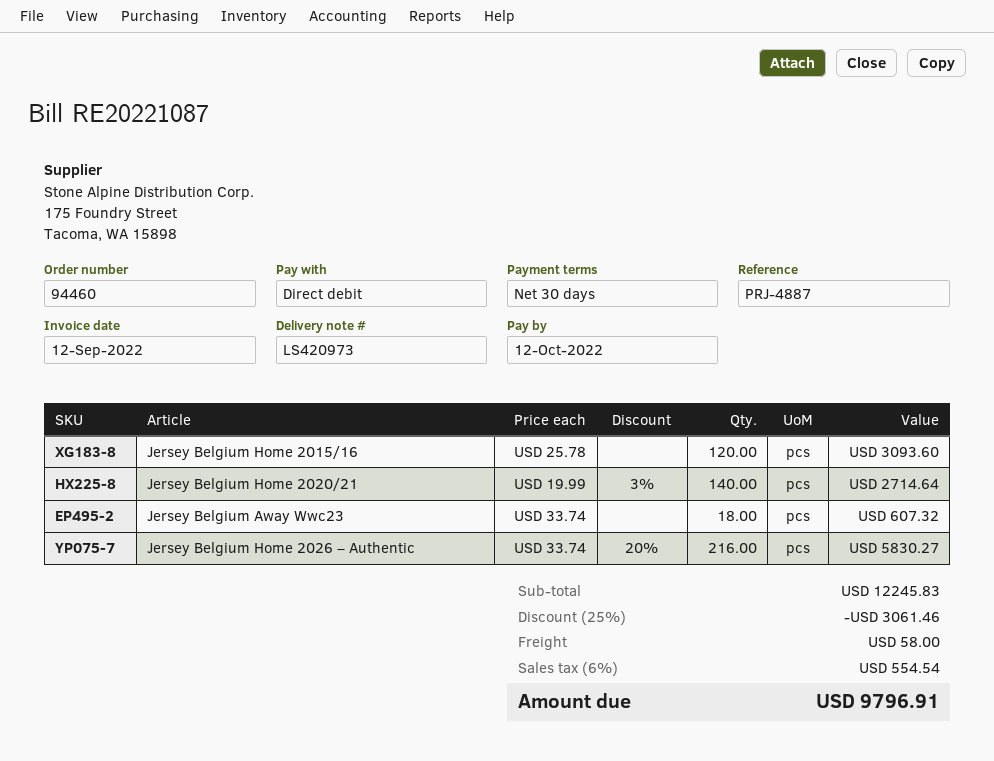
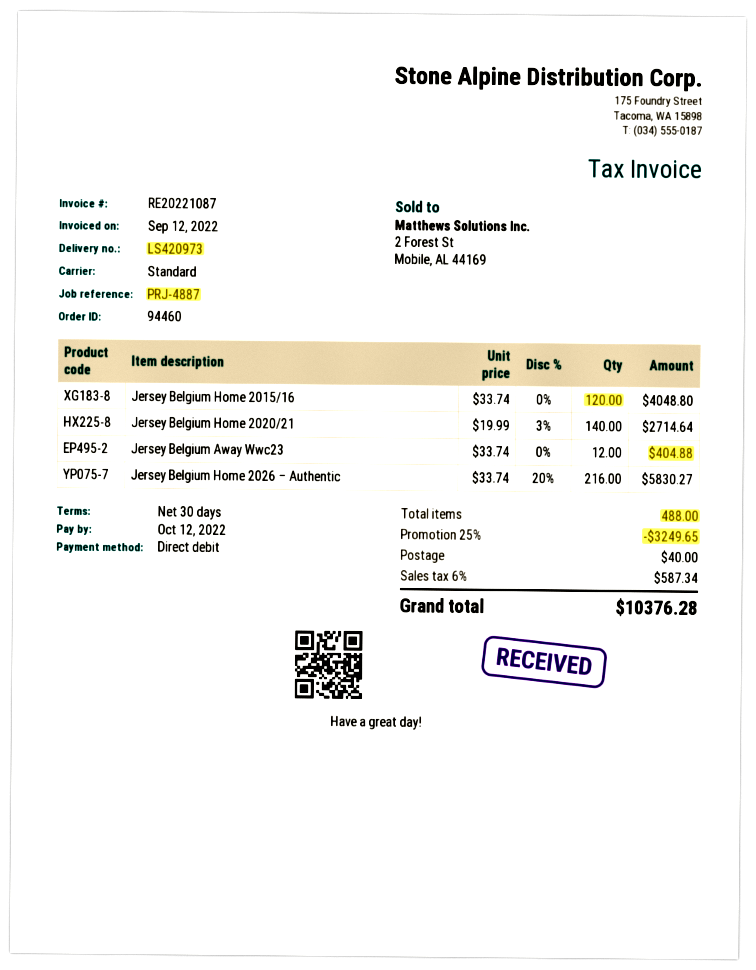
Jersey Belgium Home 2015/16: 120 x 25.78 = 3093.60 -> 120 x 33.74 = 4048.80
Jersey Belgium Away Wwc23: 18 x 33.74 = 607.32 -> 12 x 33.74 = 404.88
discount: 25% = 3061.46 -> 25% = 3249.65
shipping: 58.00 -> 40.00
tax: 6% = 554.54 -> 6% = 587.34
total: 9796.91 -> 10376.28

